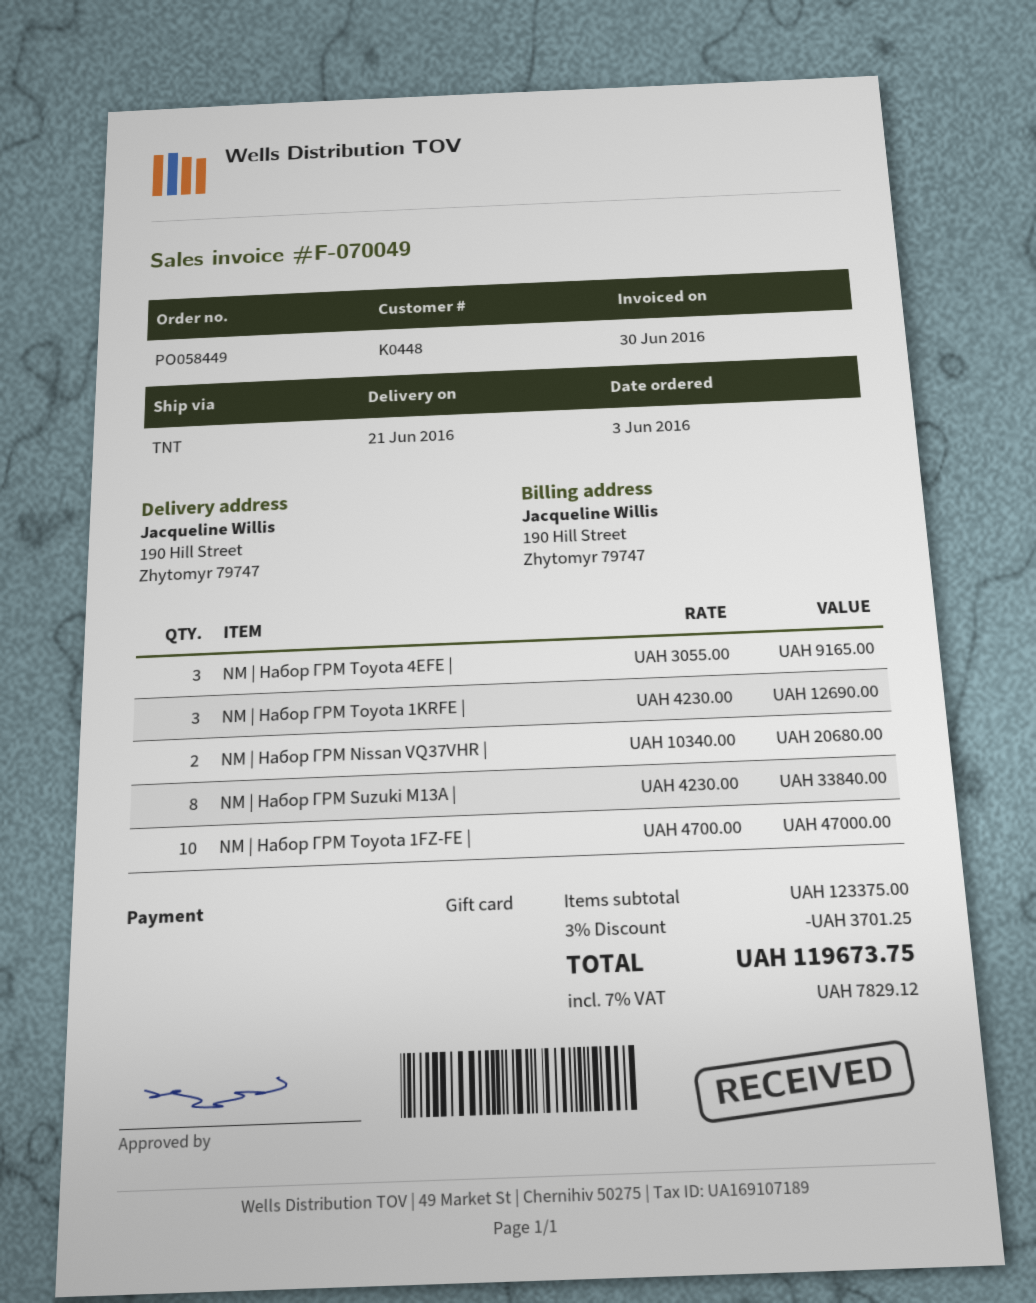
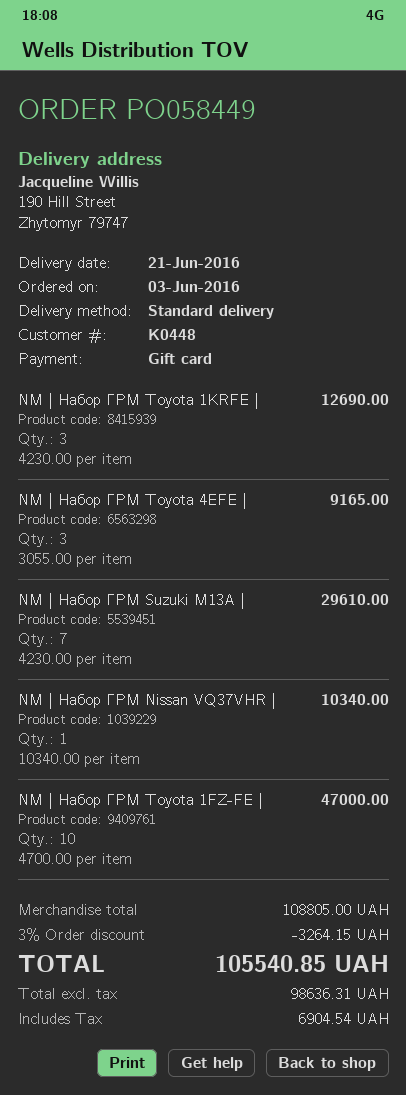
shipping method: TNT -> standard
NM | Набор ГРМ Nissan VQ37VHR |: 2 x 10340.00 = 20680.00 -> 1 x 10340.00 = 10340.00
NM | Набор ГРМ Suzuki M13A |: 8 x 4230.00 = 33840.00 -> 7 x 4230.00 = 29610.00
subtotal: 123375.00 -> 108805.00
discount: 3% = 3701.25 -> 3% = 3264.15
tax: 7829.12 -> 6904.54
total: 119673.75 -> 105540.85

